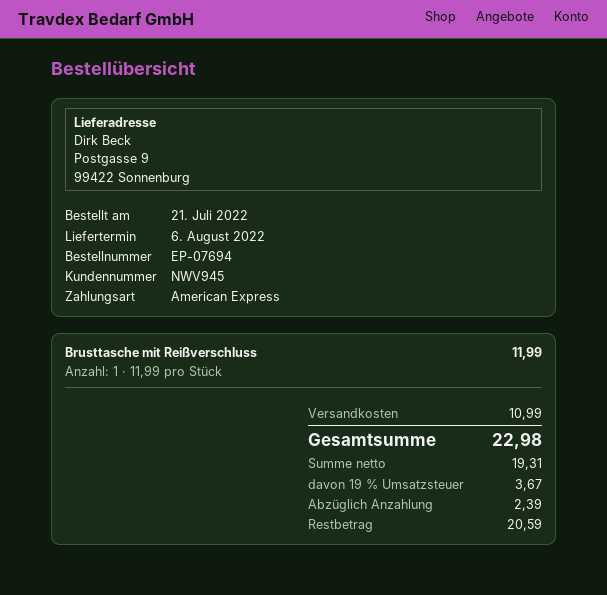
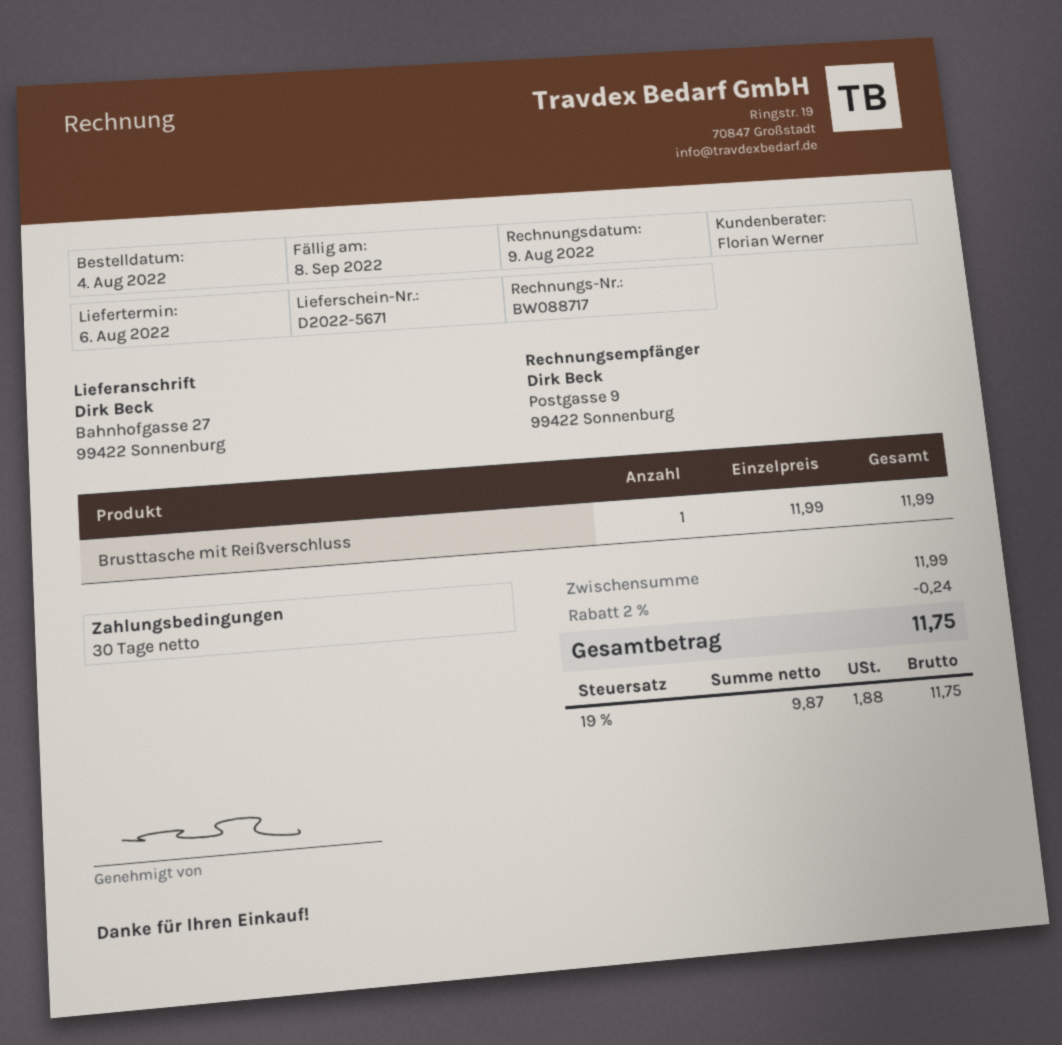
order date: 2022-07-21 -> 2022-08-04
ship to: Postgasse 9, 99422 Sonnenburg -> Bahnhofgasse 27, 99422 Sonnenburg
discount: none -> 2% = 0.24
shipping: 10.99 -> none
net: 19.31 -> 9.87
tax: 19% = 3.67 -> 19% = 1.88
total: 22.98 -> 11.75

